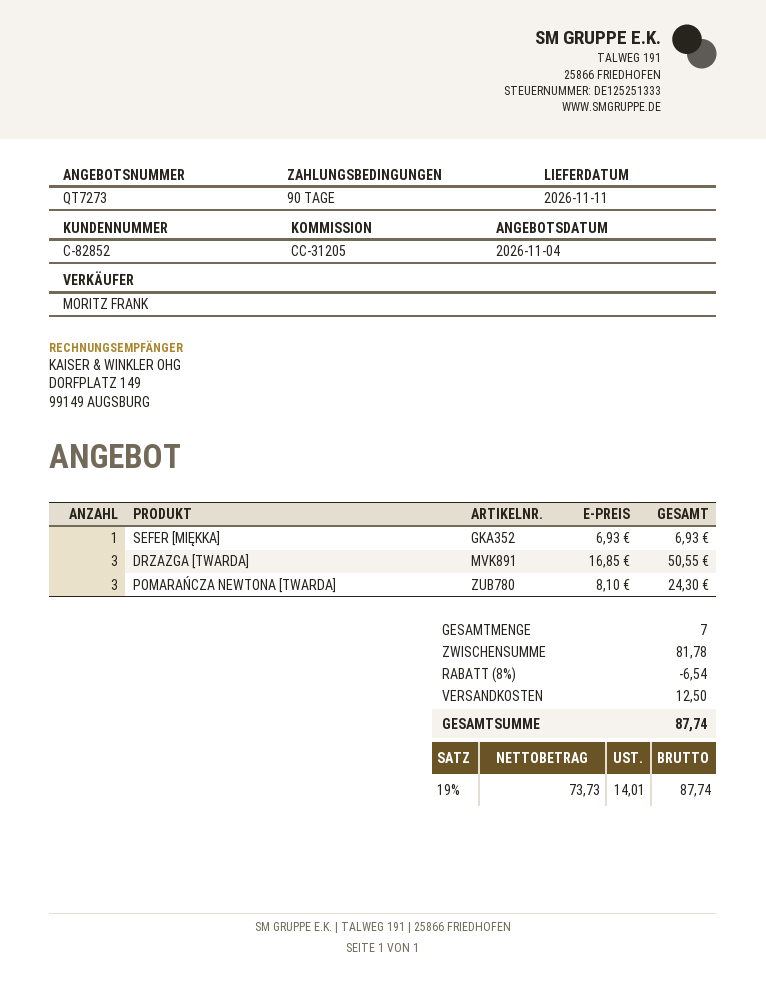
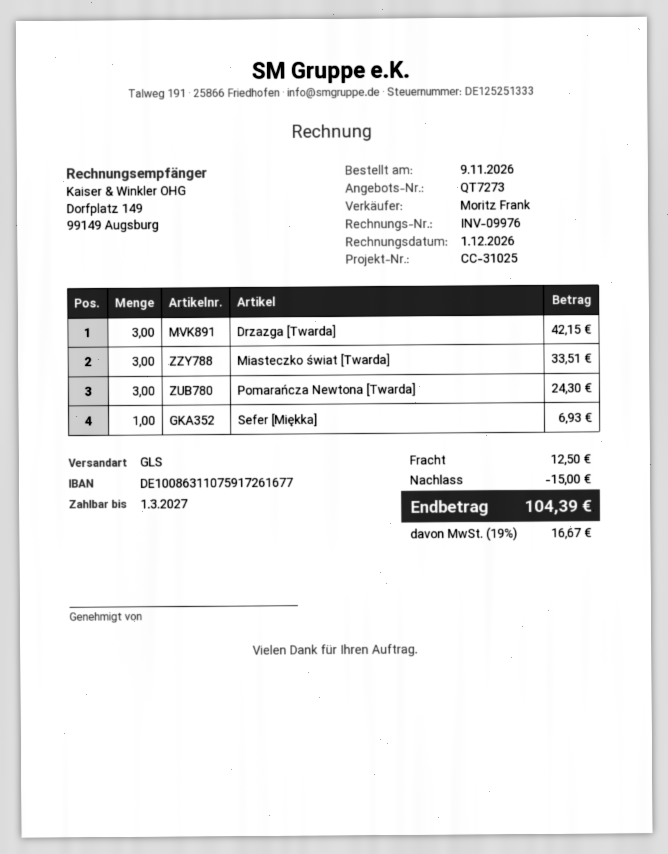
reference: CC-31205 -> CC-31025
DRZAZGA [TWARDA]: 3 for 50.55 -> 3 for 42.15
Miasteczko świat [Twarda]: none -> 3 for 33.51
discount: 6.54 -> 15.00
tax: 19% = 14.01 -> 19% = 16.67
total: 87.74 -> 104.39

